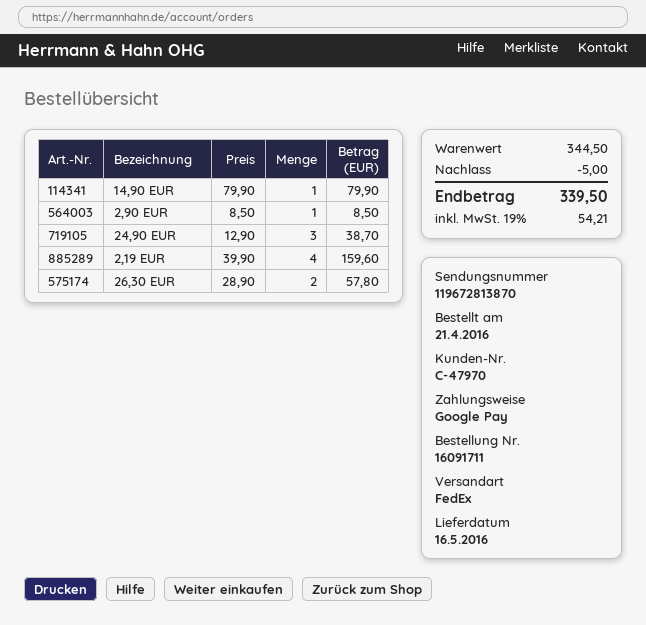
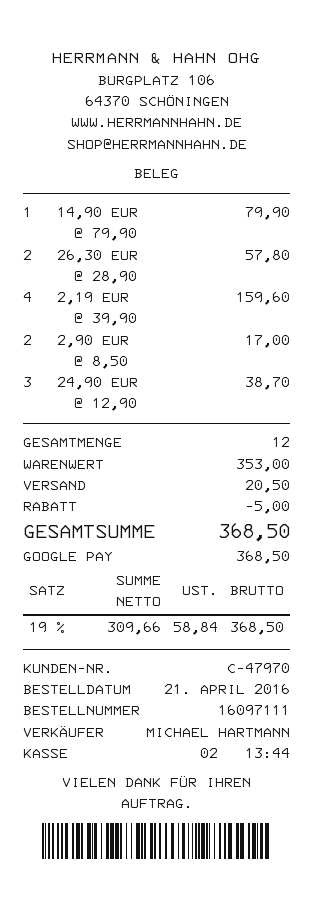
order number: 16091711 -> 16097111
2,90 EUR: 1 x 8.50 = 8.50 -> 2 x 8.50 = 17.00
subtotal: 344.50 -> 353.00
shipping: none -> 20.50
tax: 19% = 54.21 -> 19% = 58.84
total: 339.50 -> 368.50

